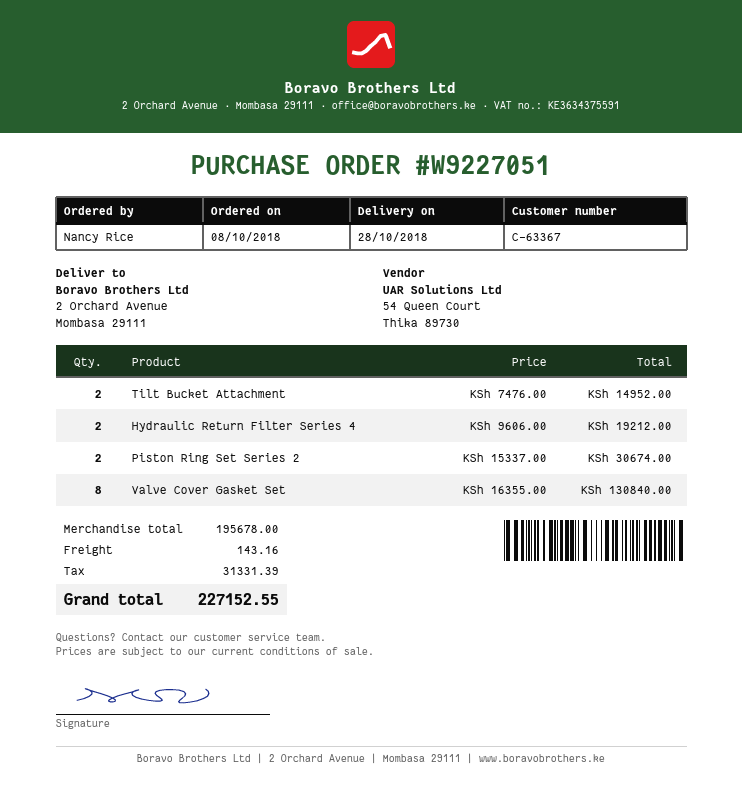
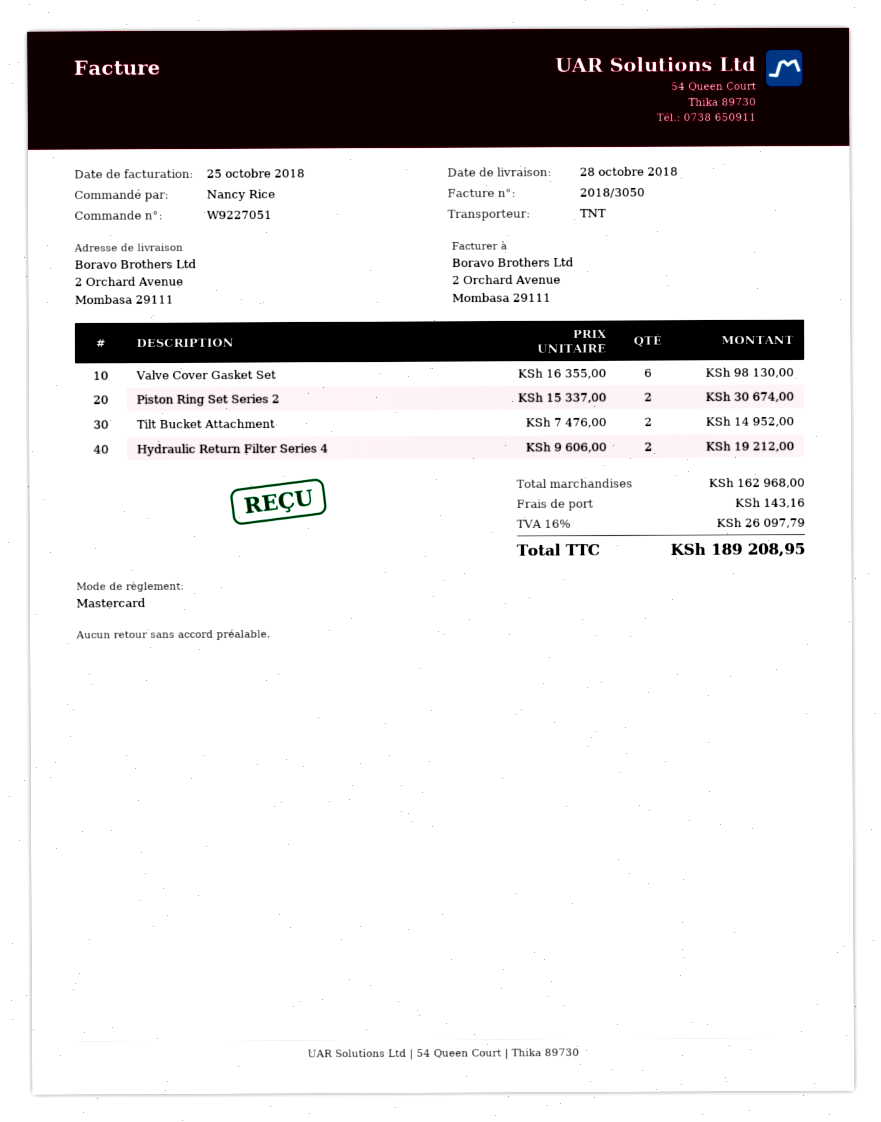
Valve Cover Gasket Set: 8 x 16355.00 = 130840.00 -> 6 x 16355.00 = 98130.00
subtotal: 195678.00 -> 162968.00
tax: 31331.39 -> 26097.79
total: 227152.55 -> 189208.95

